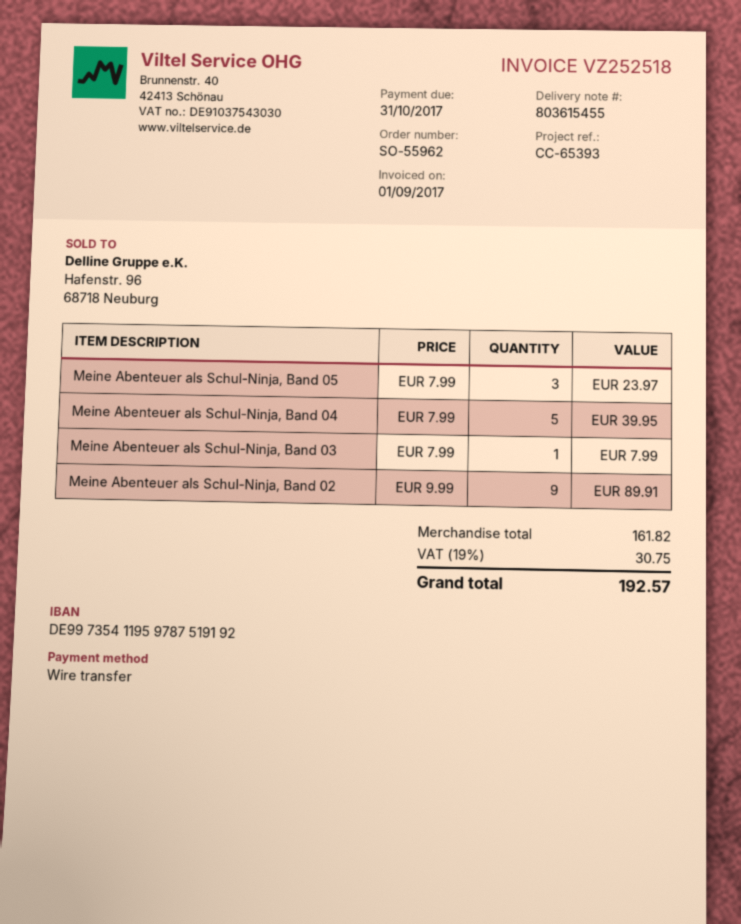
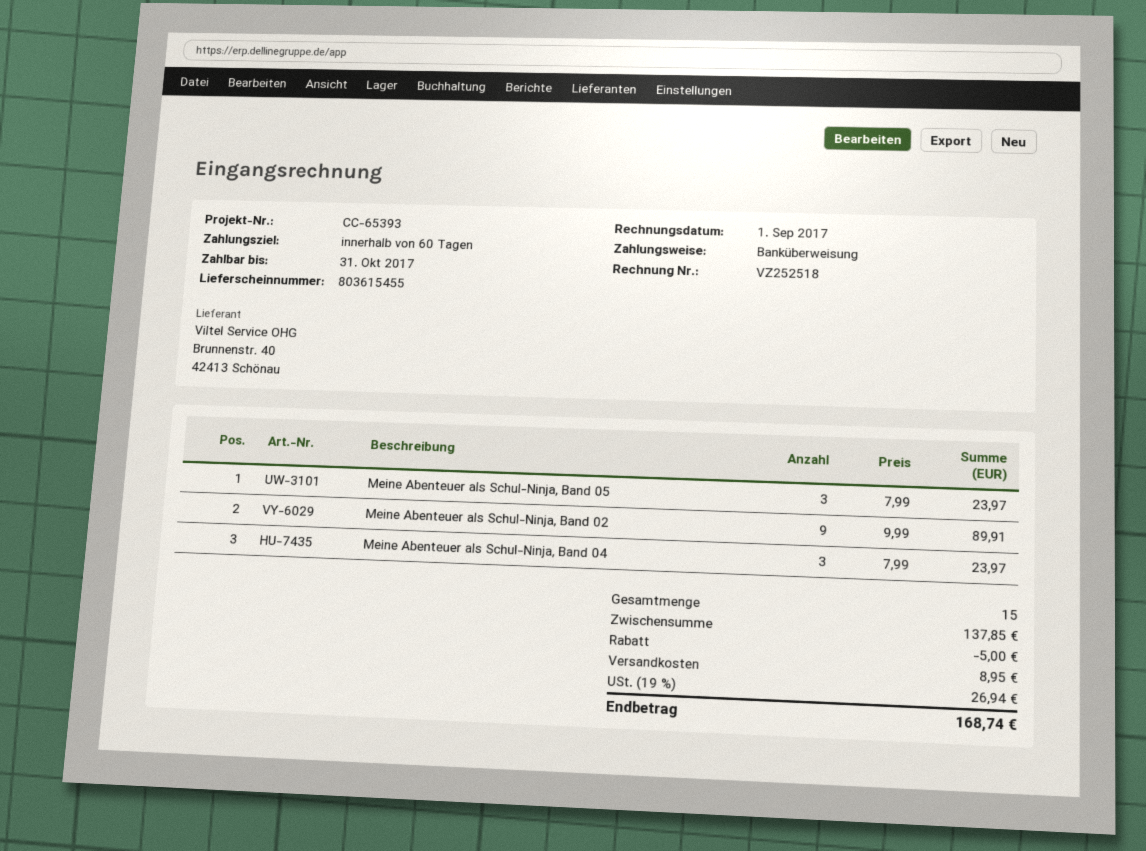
Meine Abenteuer als Schul-Ninja, Band 04: 5 x 7.99 = 39.95 -> 3 x 7.99 = 23.97
Meine Abenteuer als Schul-Ninja, Band 03: 1 x 7.99 = 7.99 -> none
subtotal: 161.82 -> 137.85
discount: none -> 5.00
shipping: none -> 8.95
tax: 19% = 30.75 -> 19% = 26.94
total: 192.57 -> 168.74

